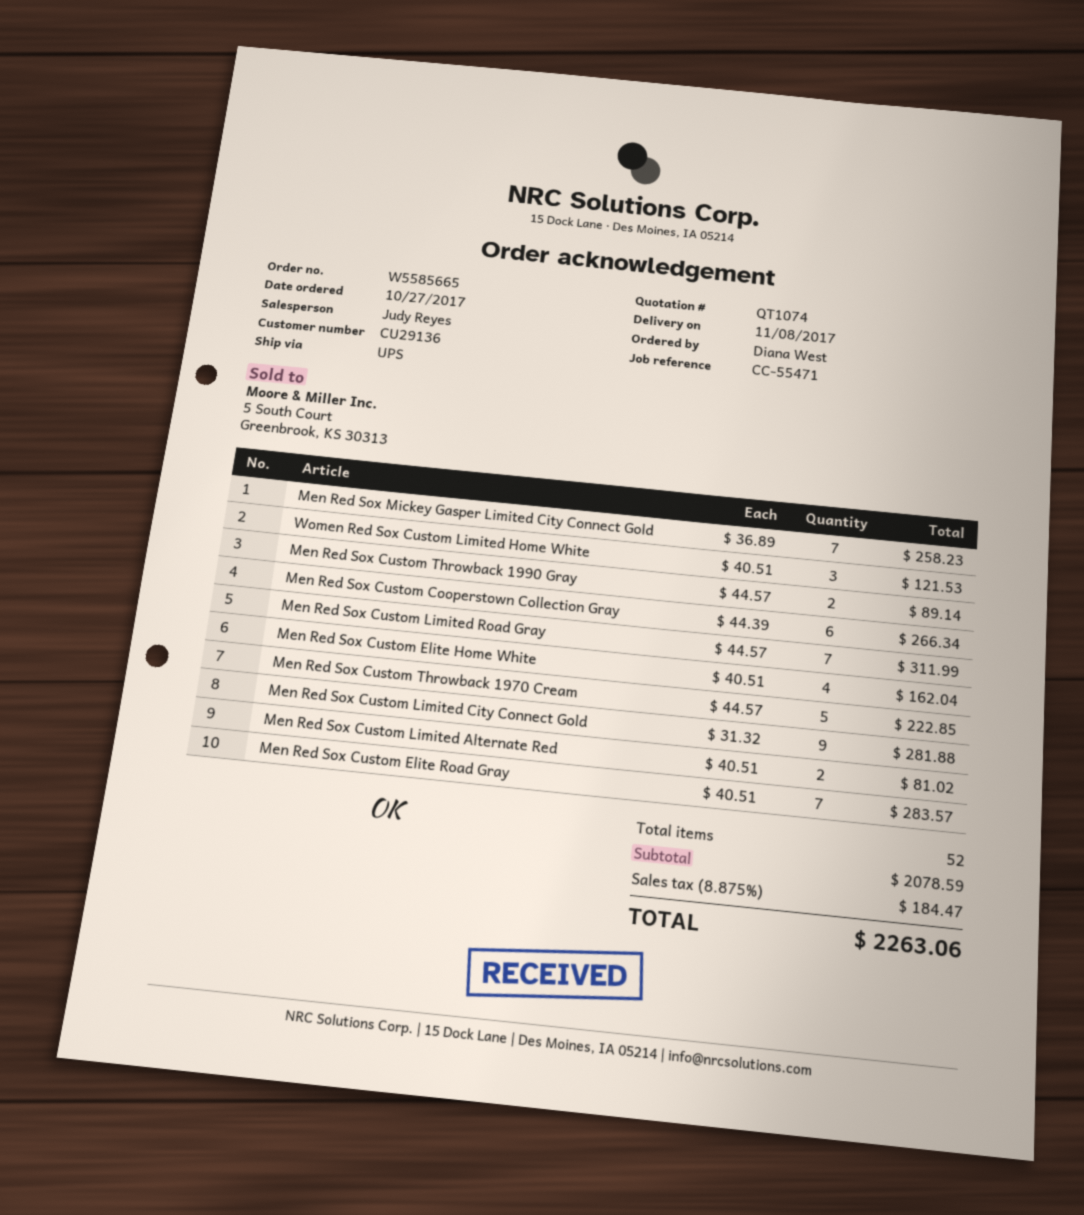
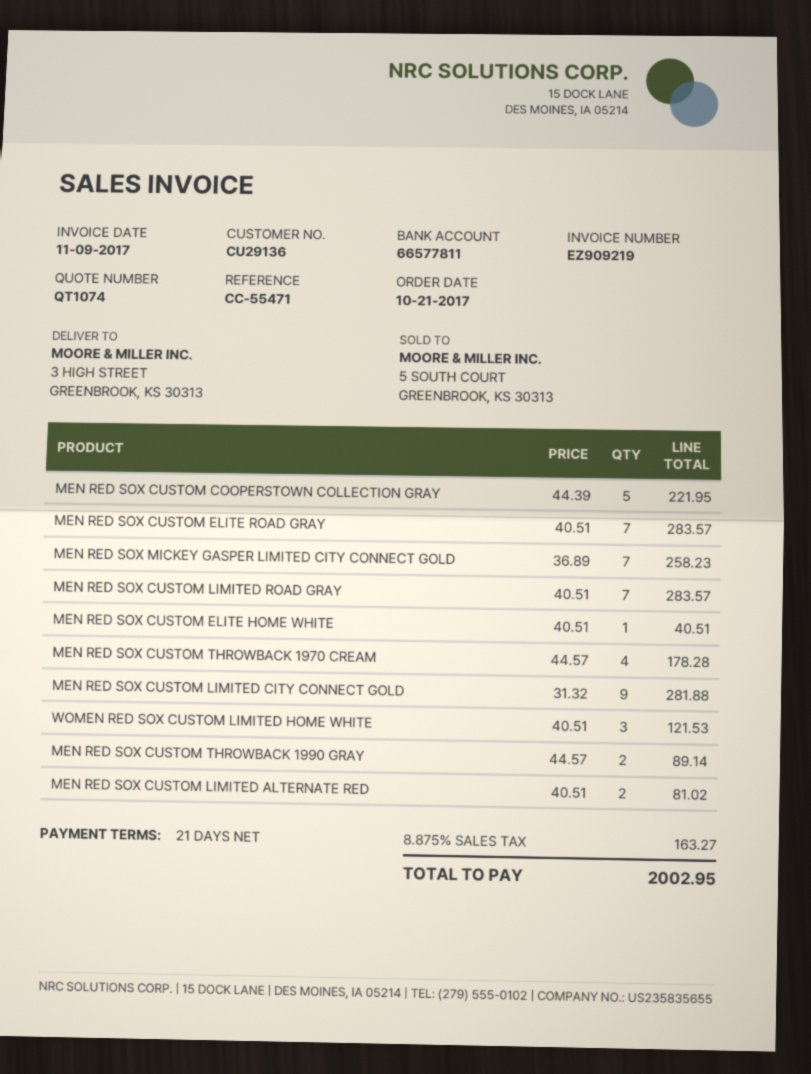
order date: 2017-10-27 -> 2017-10-21
Men Red Sox Custom Cooperstown Collection Gray: 6 x 44.39 = 266.34 -> 5 x 44.39 = 221.95
Men Red Sox Custom Limited Road Gray: 7 x 44.57 = 311.99 -> 7 x 40.51 = 283.57
Men Red Sox Custom Elite Home White: 4 x 40.51 = 162.04 -> 1 x 40.51 = 40.51
Men Red Sox Custom Throwback 1970 Cream: 5 x 44.57 = 222.85 -> 4 x 44.57 = 178.28
tax: 8.875% = 184.47 -> 8.875% = 163.27
total: 2263.06 -> 2002.95

